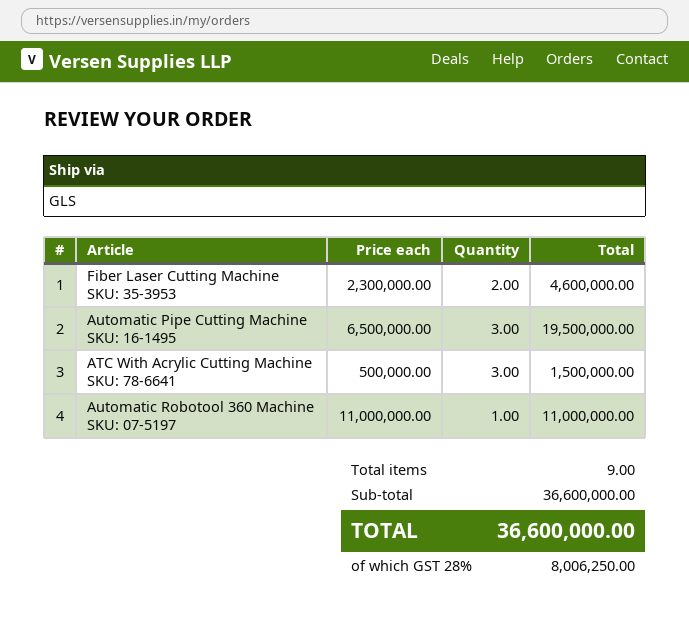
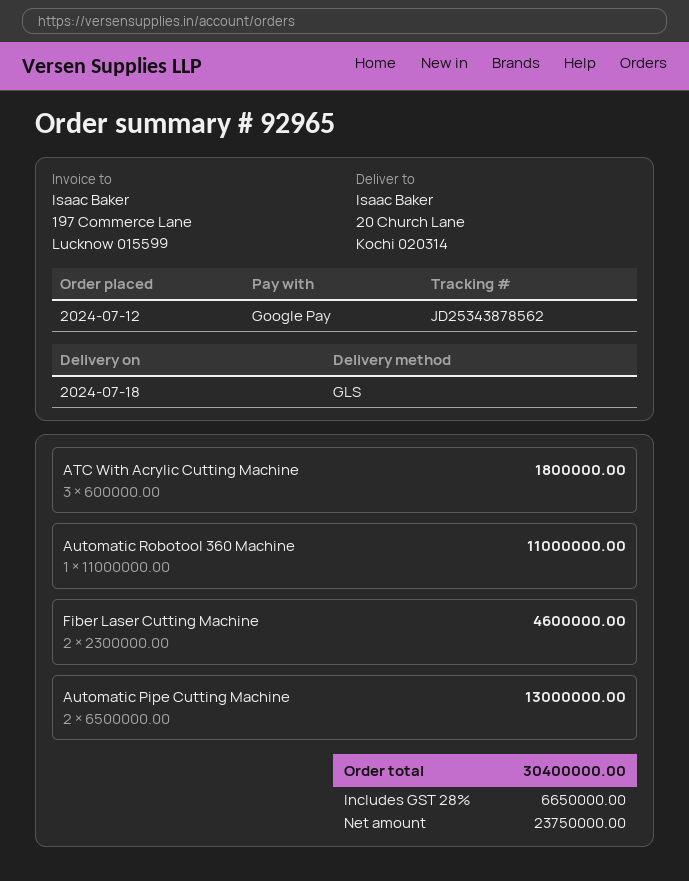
Automatic Pipe Cutting Machine: 3 x 6500000.00 = 19500000.00 -> 2 x 6500000.00 = 13000000.00
ATC With Acrylic Cutting Machine: 3 x 500000.00 = 1500000.00 -> 3 x 600000.00 = 1800000.00
tax: 28% = 8006250.00 -> 28% = 6650000.00
total: 36600000.00 -> 30400000.00

